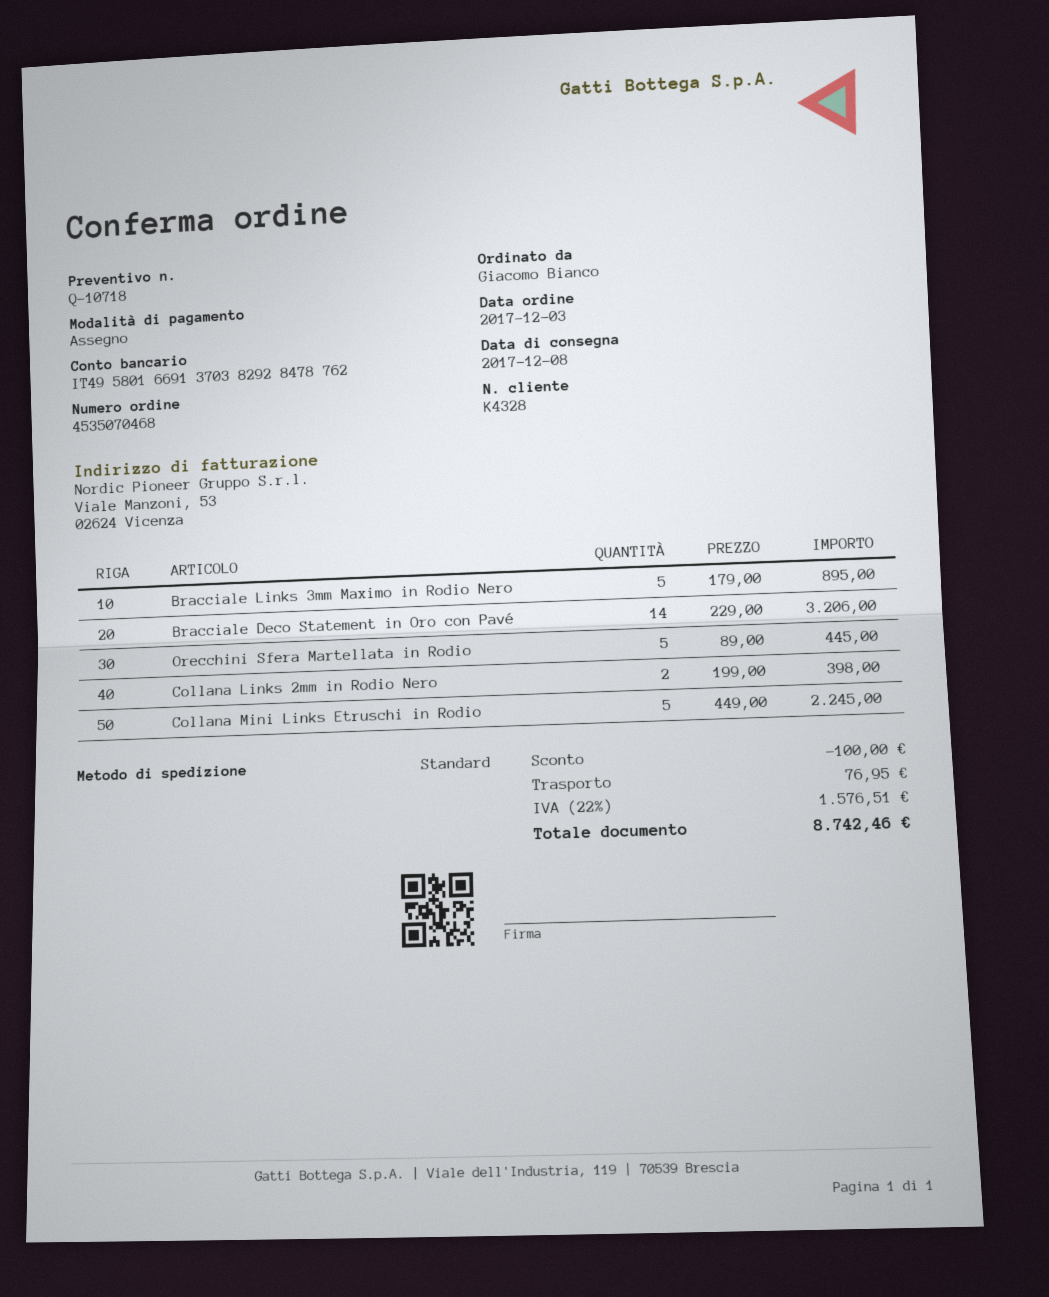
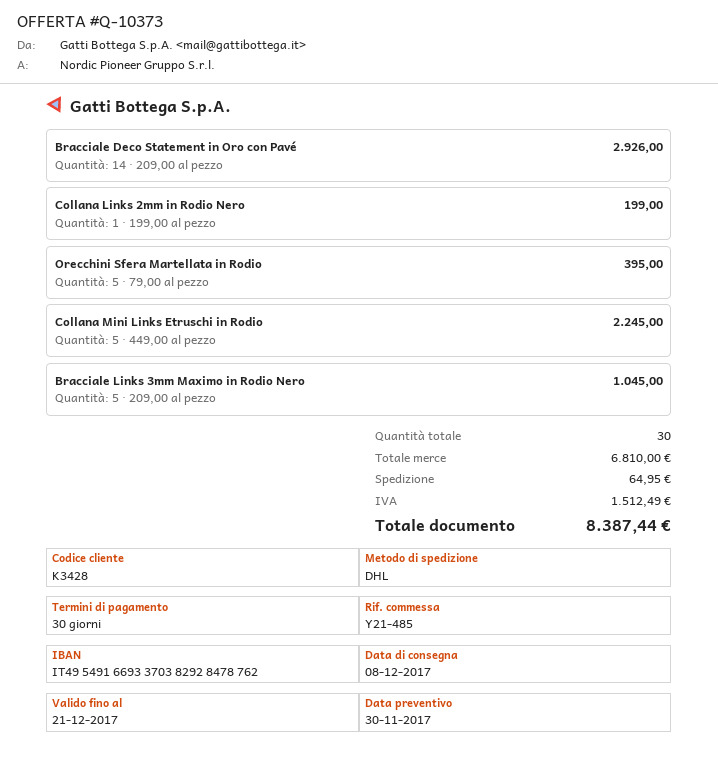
quote number: Q-10718 -> Q-10373
customer number: K4328 -> K3428
bank account: IT4958016691370382928478762 -> IT4954916693370382928478762
shipping method: standard -> DHL
Bracciale Links 3mm Maximo in Rodio Nero: 5 x 179.00 = 895.00 -> 5 x 209.00 = 1045.00
Bracciale Deco Statement in Oro con Pavé: 14 x 229.00 = 3206.00 -> 14 x 209.00 = 2926.00
Orecchini Sfera Martellata in Rodio: 5 x 89.00 = 445.00 -> 5 x 79.00 = 395.00
Collana Links 2mm in Rodio Nero: 2 x 199.00 = 398.00 -> 1 x 199.00 = 199.00
discount: 100.00 -> none
shipping: 76.95 -> 64.95
tax: 1576.51 -> 1512.49
total: 8742.46 -> 8387.44

